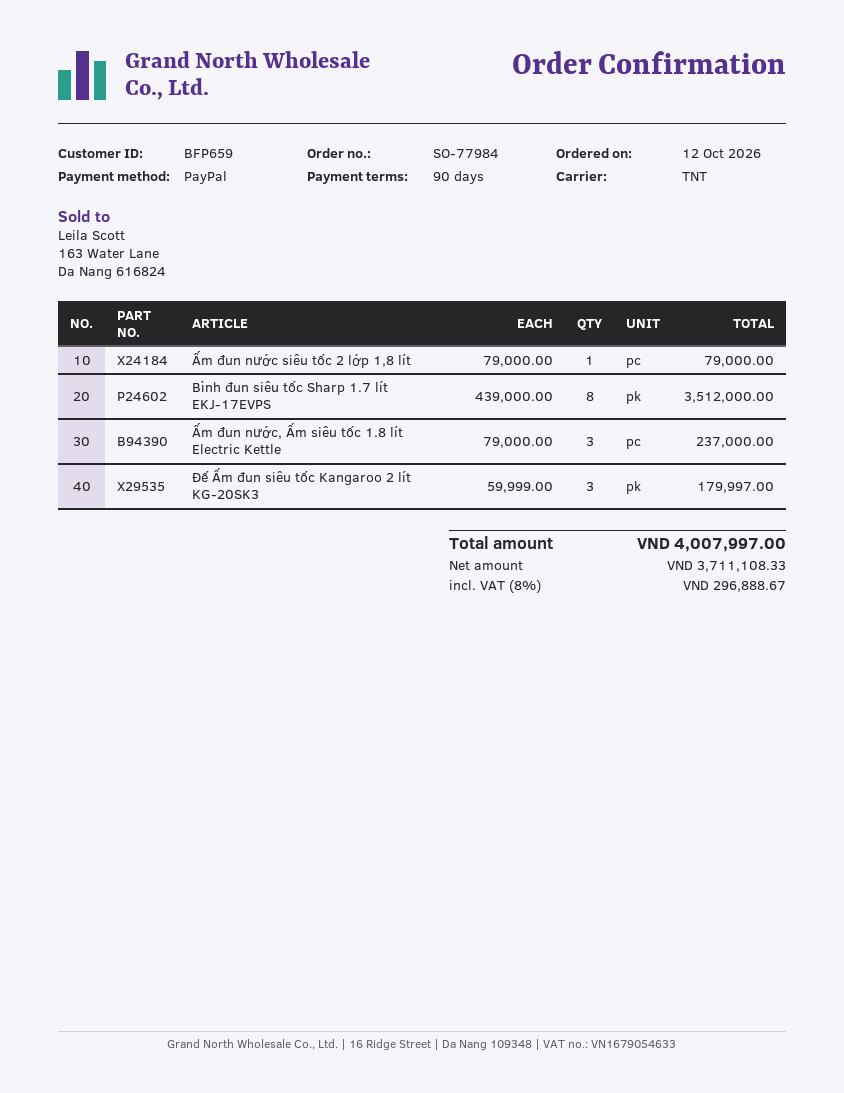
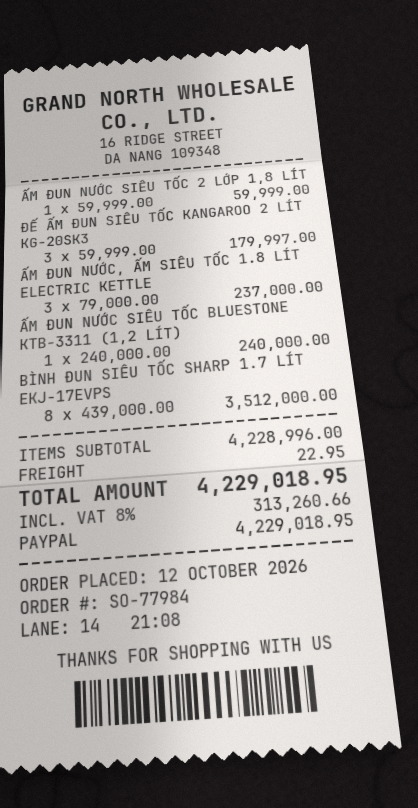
Ấm đun nước siêu tốc 2 lớp 1,8 lít: 1 x 79000.00 = 79000.00 -> 1 x 59999.00 = 59999.00
ẤM ĐUN NƯỚC SIÊU TỐC BLUESTONE KTB-3311 (1,2 LÍT): none -> 1 x 240000.00 = 240000.00
shipping: none -> 22.95
tax: 8% = 296888.67 -> 8% = 313260.66
total: 4007997.00 -> 4229018.95

